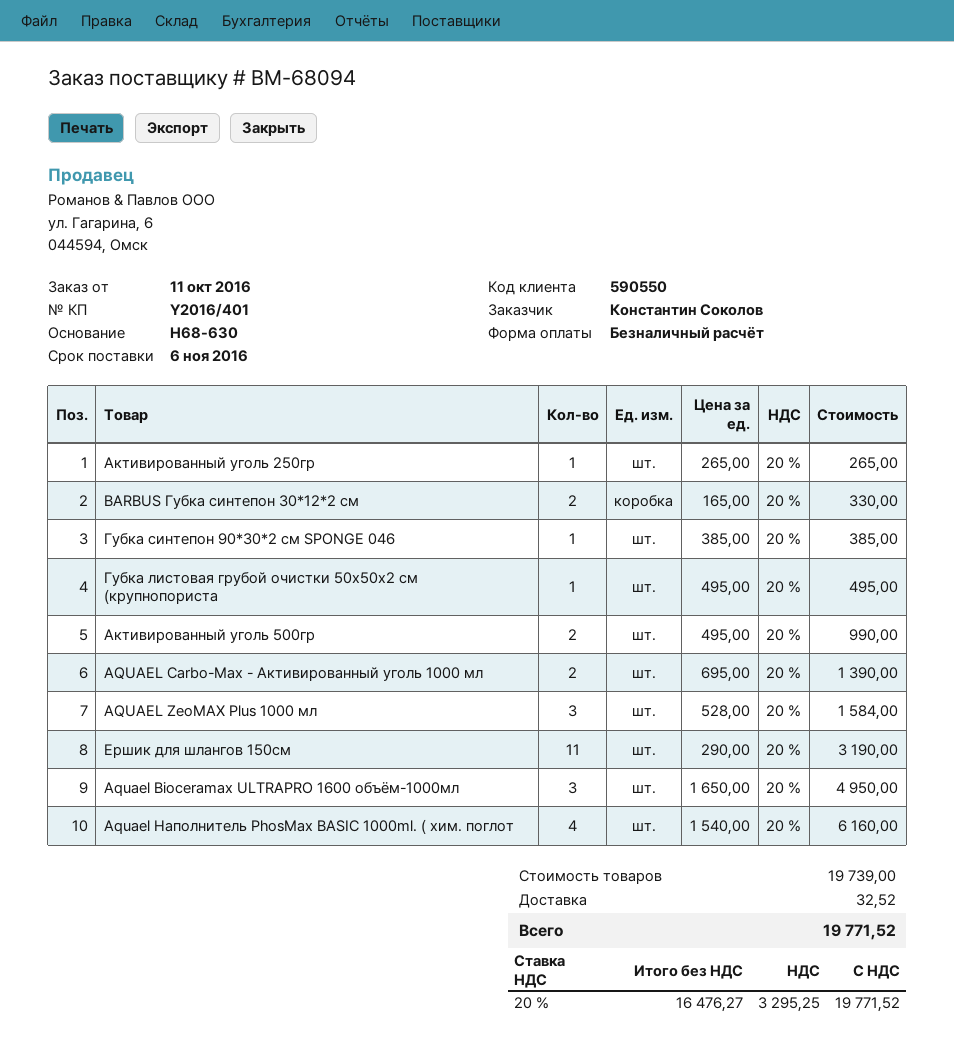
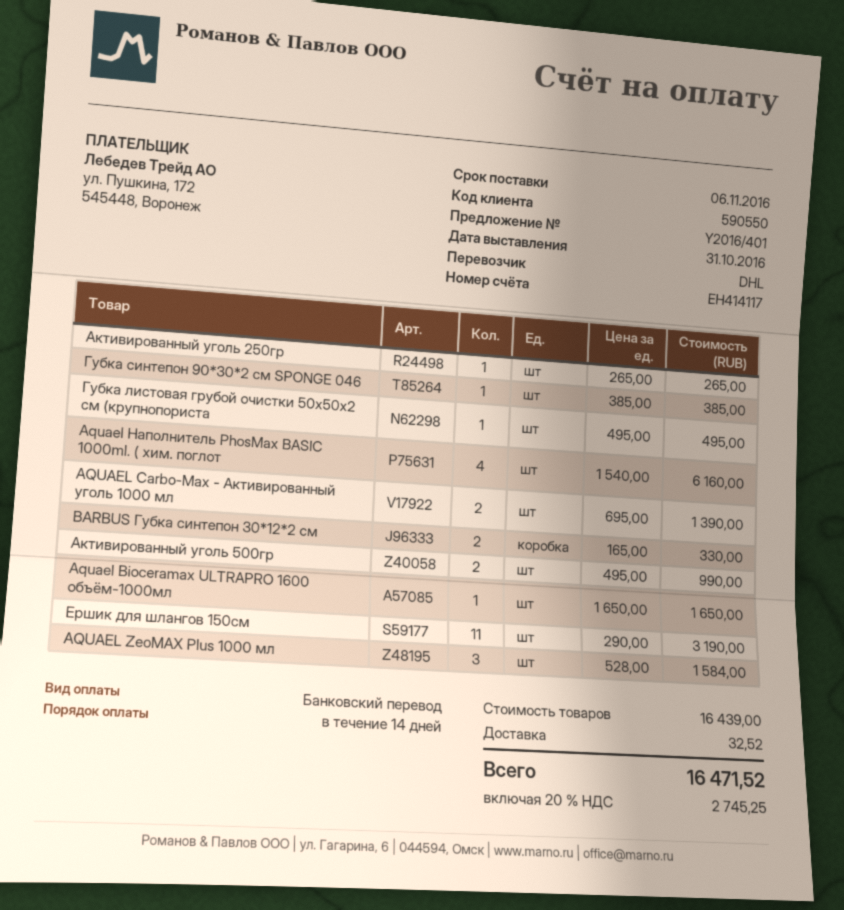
Aquael Bioceramax ULTRAPRO 1600 объём-1000мл: 3 x 1650.00 = 4950.00 -> 1 x 1650.00 = 1650.00
subtotal: 19739.00 -> 16439.00
tax: 20% = 3295.25 -> 20% = 2745.25
total: 19771.52 -> 16471.52

